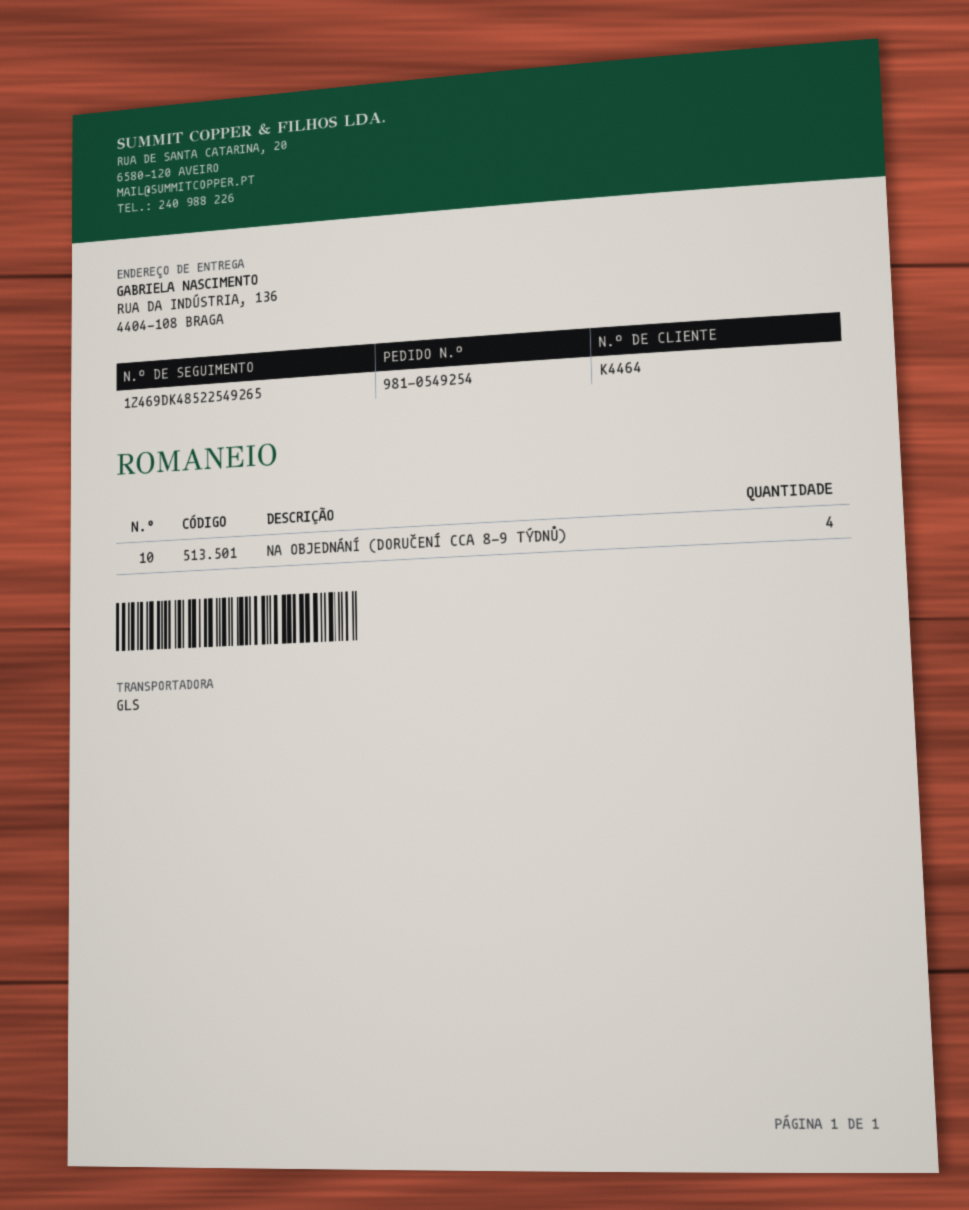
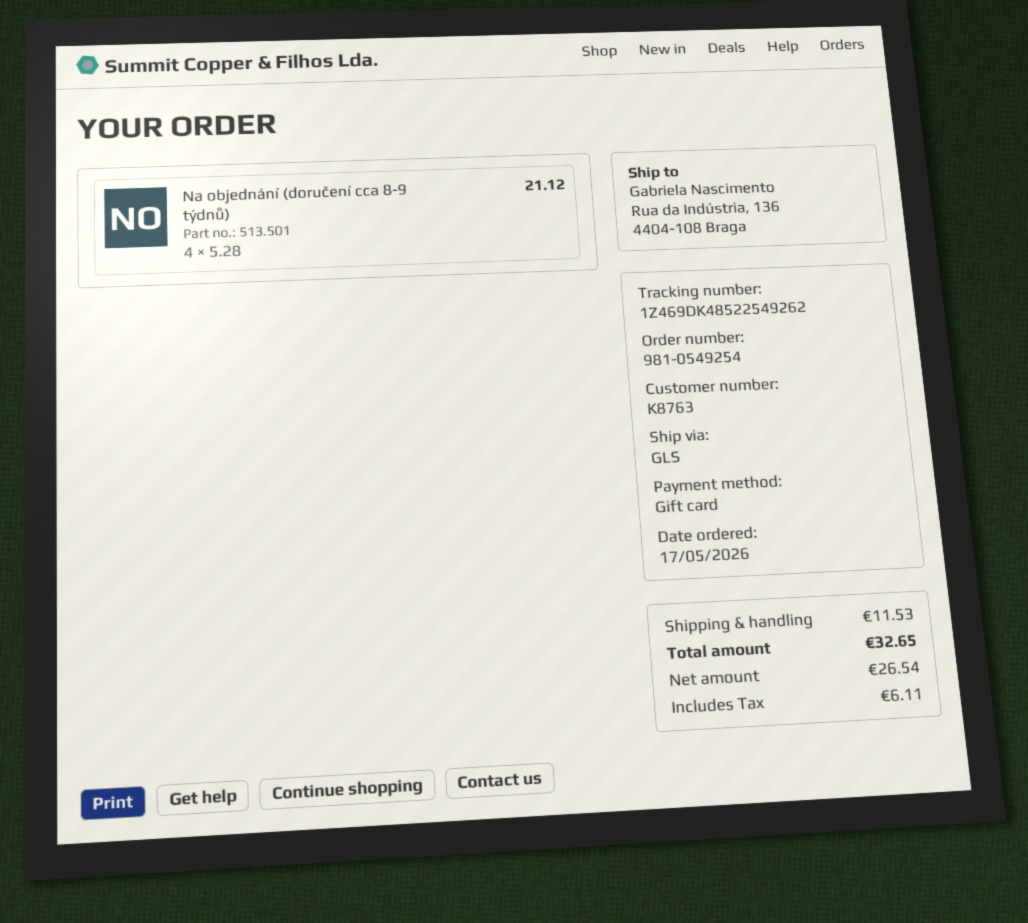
customer number: K4464 -> K8763
tracking number: 1Z469DK48522549265 -> 1Z469DK48522549262

